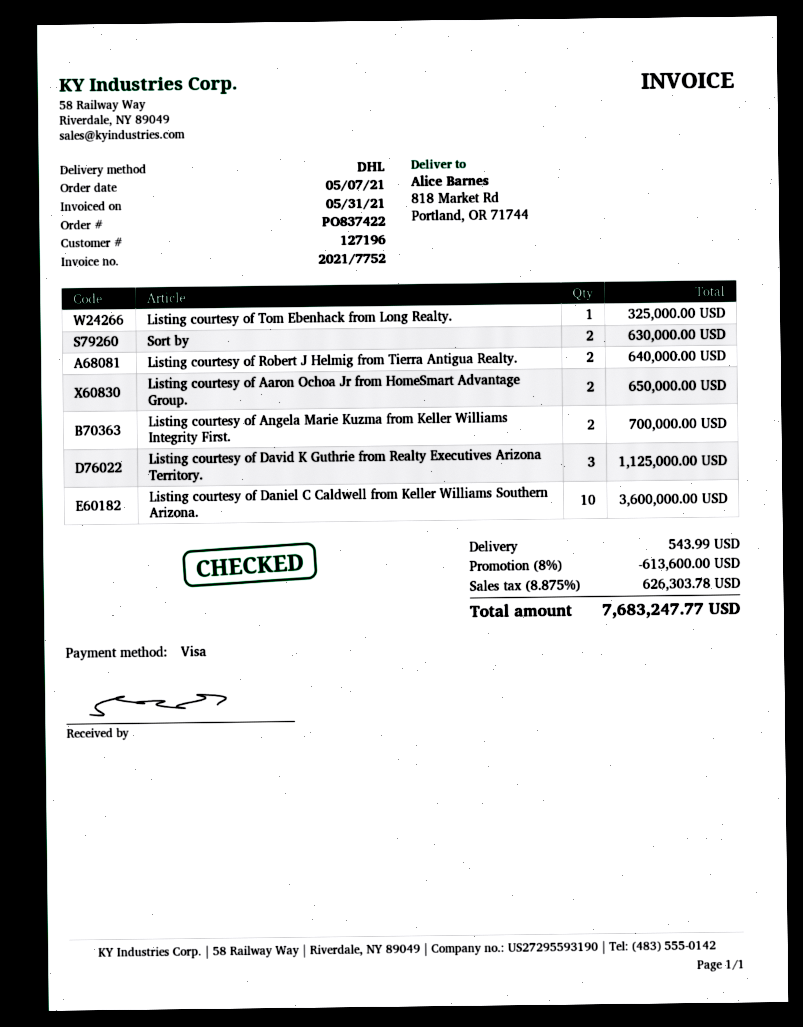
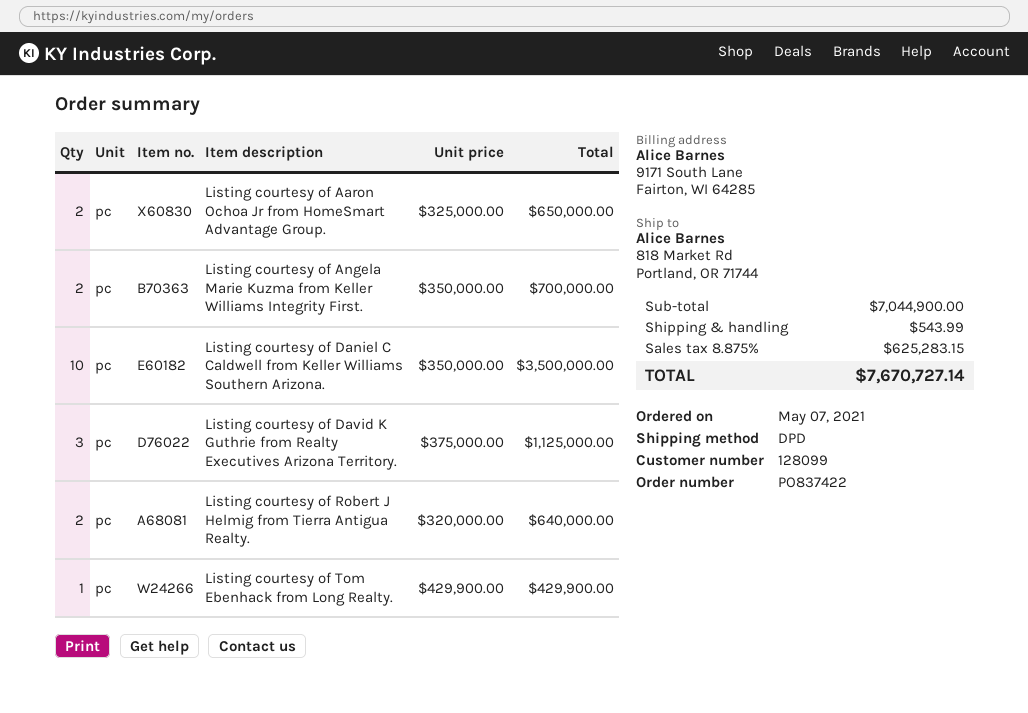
customer number: 127196 -> 128099
shipping method: DHL -> DPD
Listing courtesy of Tom Ebenhack from Long Realty.: 1 for 325000.00 -> 1 for 429900.00
Sort by: 2 for 630000.00 -> none
Listing courtesy of Daniel C Caldwell from Keller Williams Southern Arizona.: 10 for 3600000.00 -> 10 for 3500000.00
discount: 8% = 613600.00 -> none
tax: 8.875% = 626303.78 -> 8.875% = 625283.15
total: 7683247.77 -> 7670727.14

